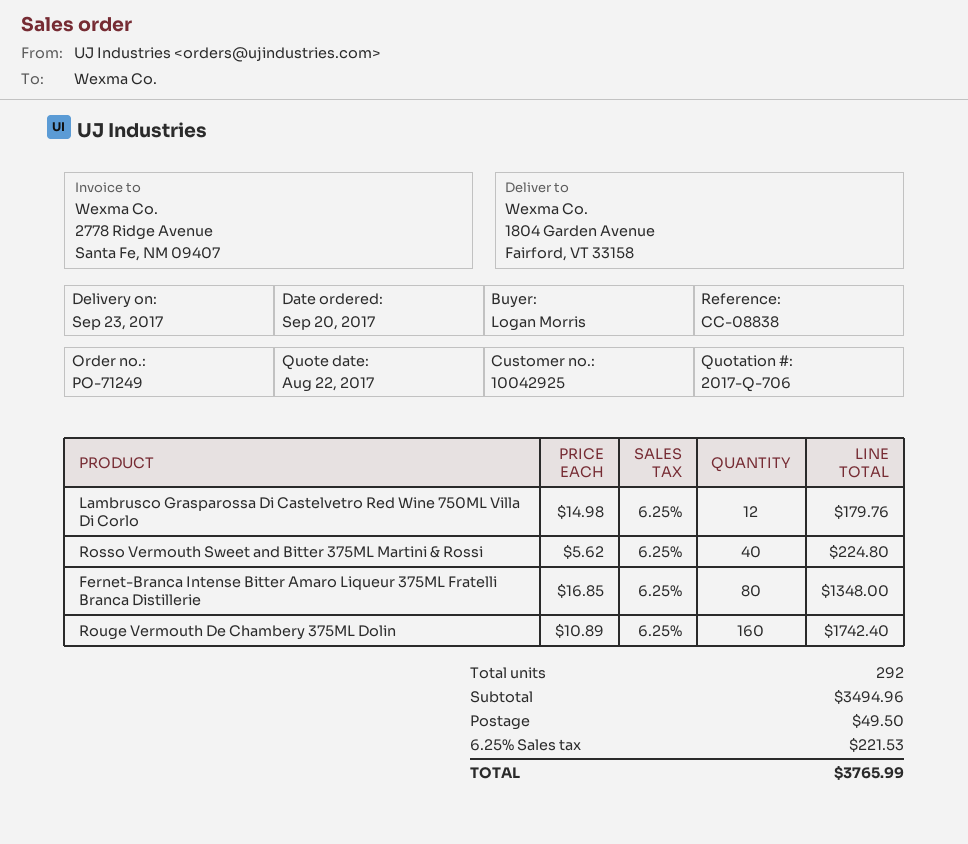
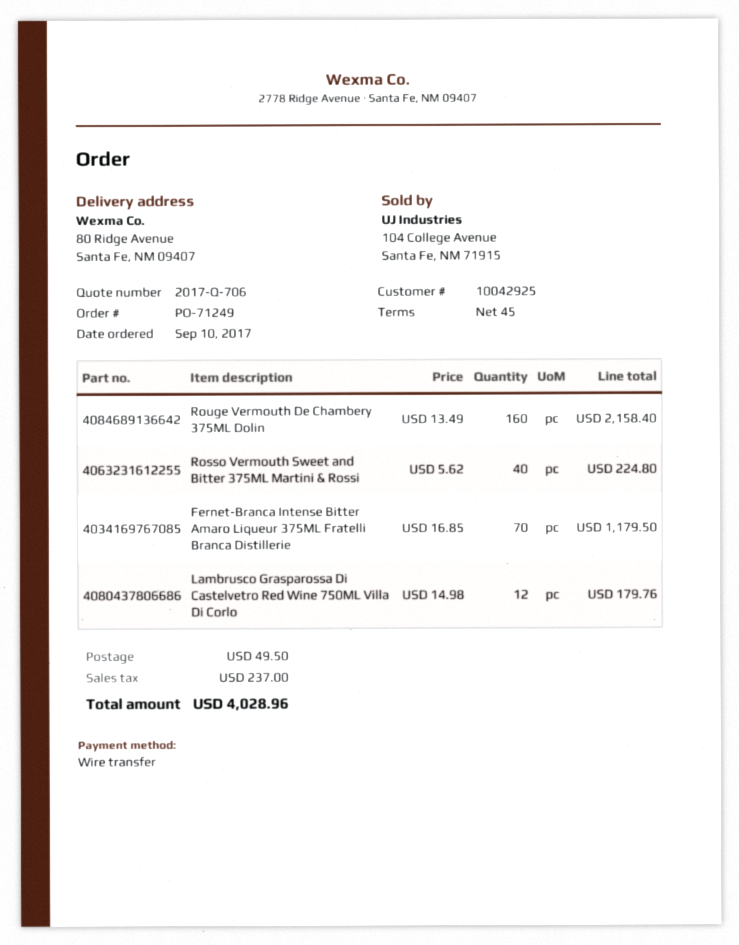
order date: 2017-09-20 -> 2017-09-10
ship to: 1804 Garden Avenue, Fairford, VT 33158 -> 80 Ridge Avenue, Santa Fe, NM 09407
Fernet-Branca Intense Bitter Amaro Liqueur 375ML Fratelli Branca Distillerie: 80 x 16.85 = 1348.00 -> 70 x 16.85 = 1179.50
Rouge Vermouth De Chambery 375ML Dolin: 160 x 10.89 = 1742.40 -> 160 x 13.49 = 2158.40
tax: 221.53 -> 237.00
total: 3765.99 -> 4028.96

